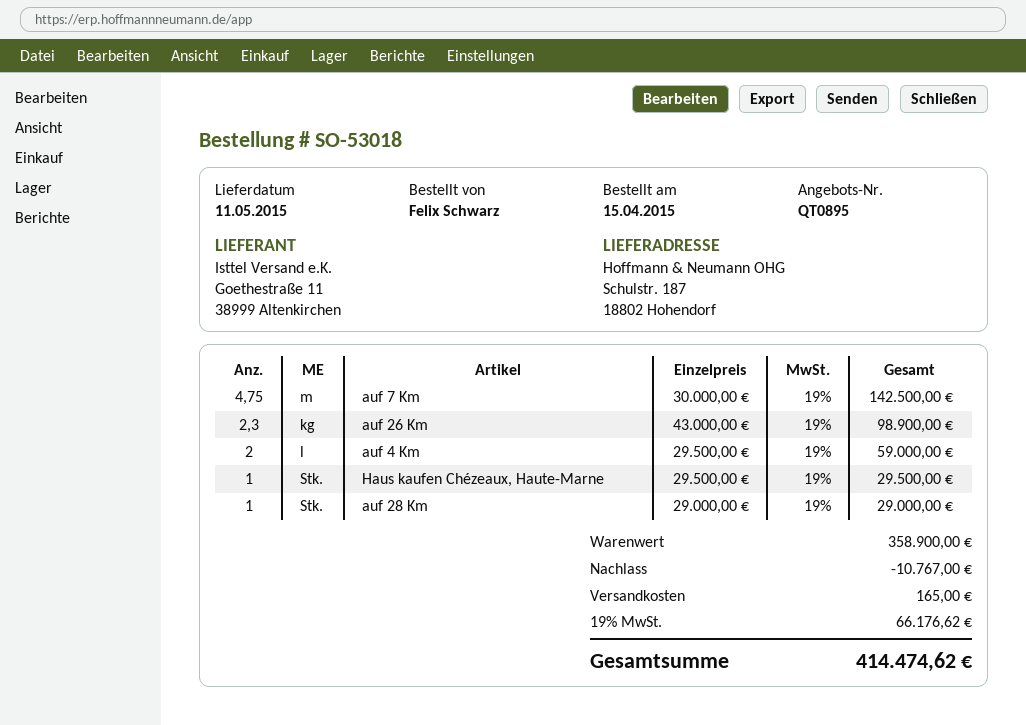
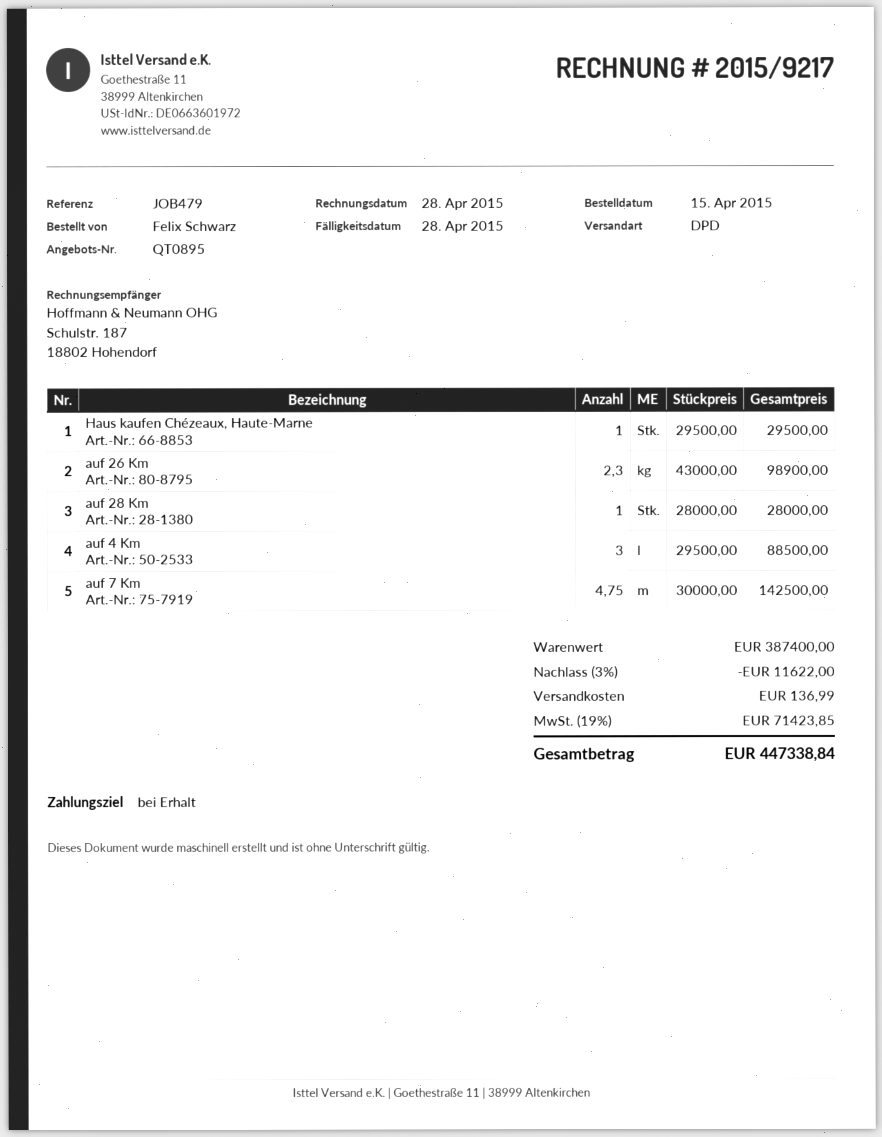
auf 4 Km: 2 x 29500.00 = 59000.00 -> 3 x 29500.00 = 88500.00
auf 28 Km: 1 x 29000.00 = 29000.00 -> 1 x 28000.00 = 28000.00
subtotal: 358900.00 -> 387400.00
discount: 10767.00 -> 11622.00
shipping: 165.00 -> 136.99
tax: 19% = 66176.62 -> 19% = 71423.85
total: 414474.62 -> 447338.84

